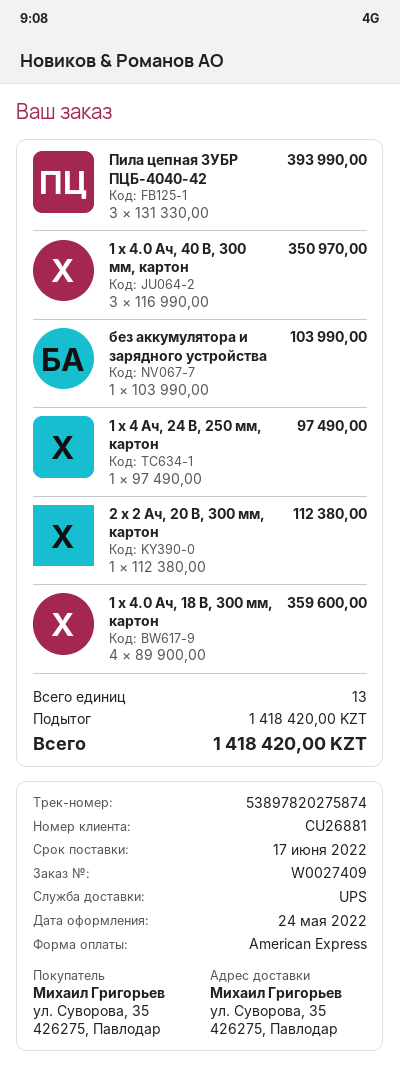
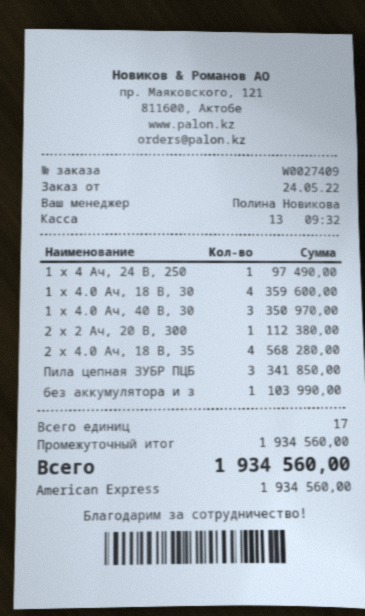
Пила цепная ЗУБР ПЦБ-4040-42: 3 for 393990.00 -> 3 for 341850.00
2 x 4.0 Ач, 18 В, 35: none -> 4 for 568280.00
total quantity: 13 -> 17
subtotal: 1418420.00 -> 1934560.00
total: 1418420.00 -> 1934560.00

